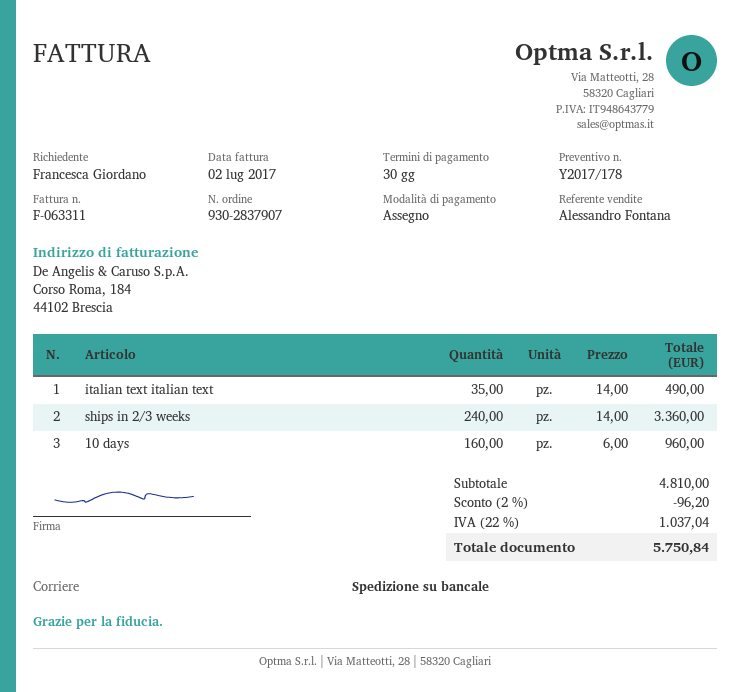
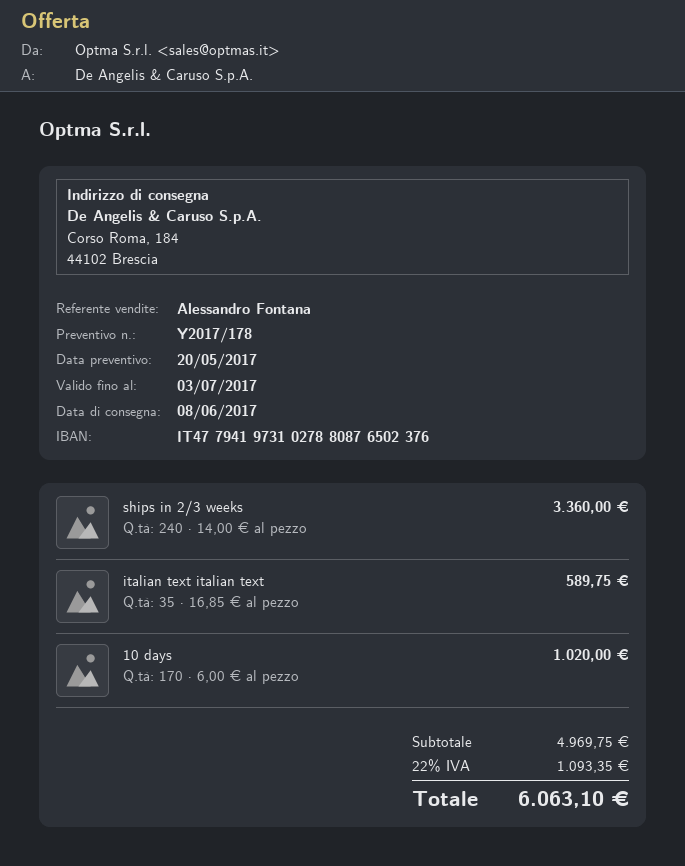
italian text italian text: 35 x 14.00 = 490.00 -> 35 x 16.85 = 589.75
10 days: 160 x 6.00 = 960.00 -> 170 x 6.00 = 1020.00
subtotal: 4810.00 -> 4969.75
discount: 2% = 96.20 -> none
tax: 22% = 1037.04 -> 22% = 1093.35
total: 5750.84 -> 6063.10

